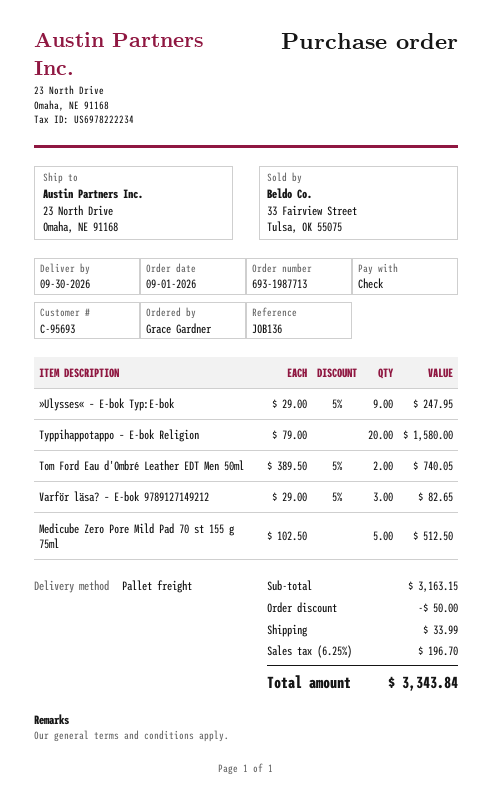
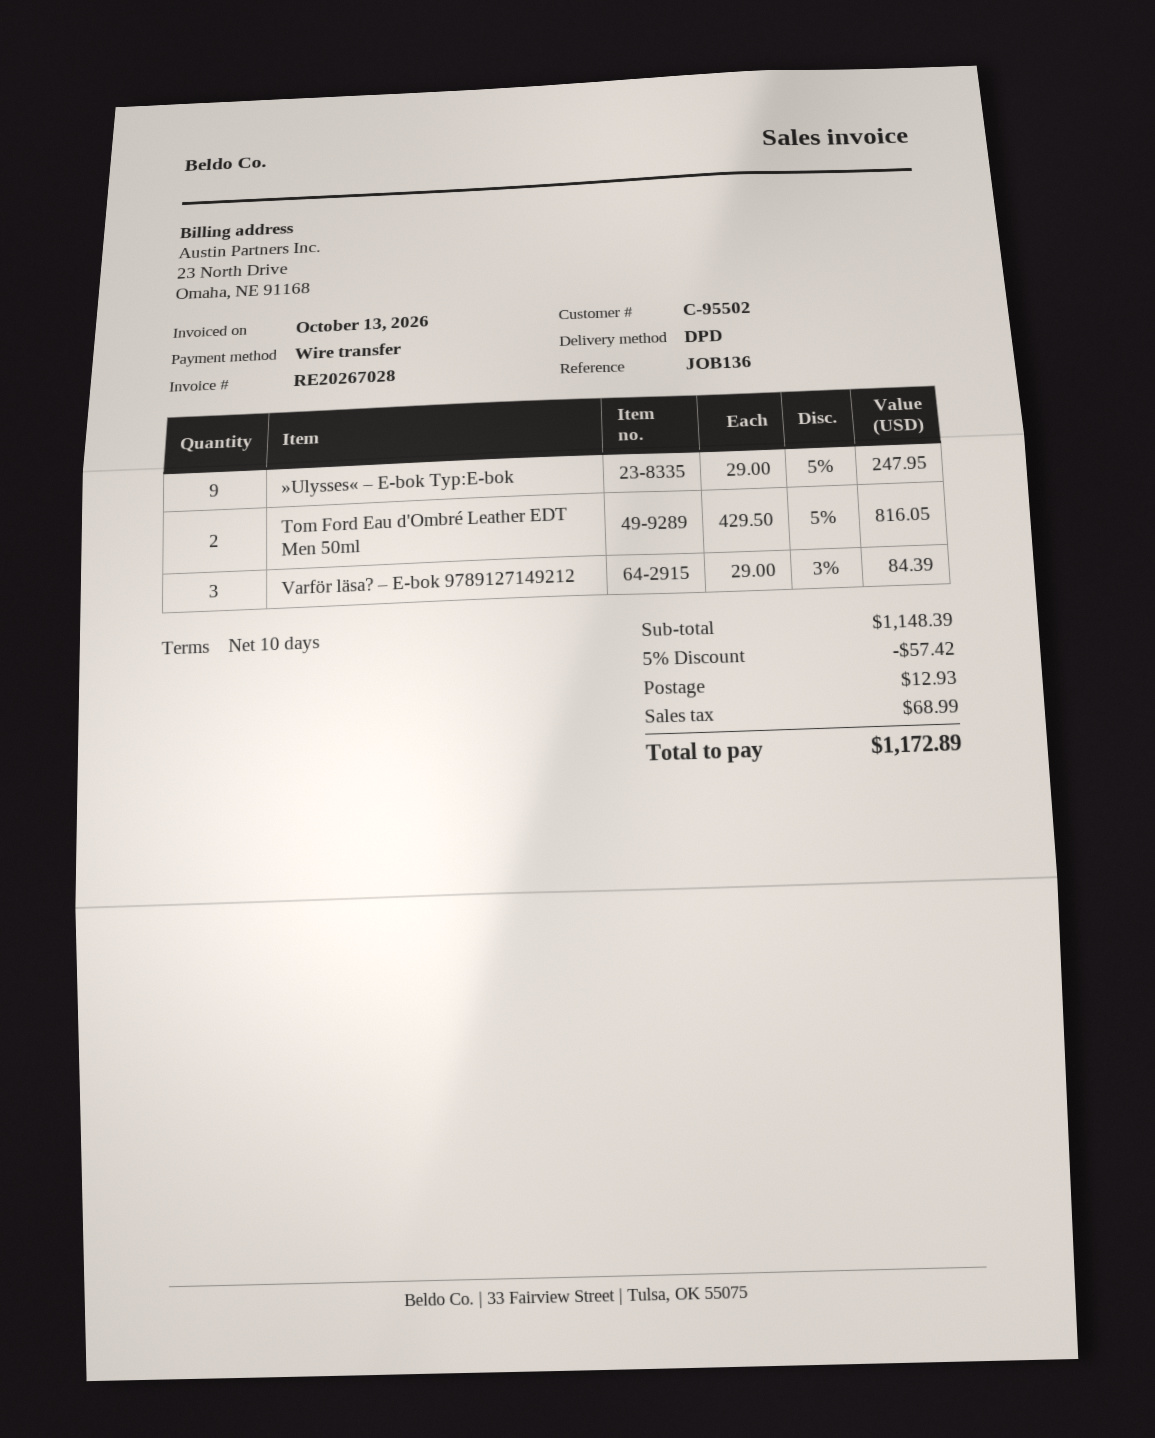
customer number: C-95693 -> C-95502
payment method: cheque -> bank transfer
shipping method: pallet freight -> DPD
Typpihappotappo – E-bok Religion: 20 x 79.00 = 1580.00 -> none
Tom Ford Eau d'Ombré Leather EDT Men 50ml: 2 x 389.50 - 5% = 740.05 -> 2 x 429.50 - 5% = 816.05
Varför läsa? – E-bok 9789127149212: 3 x 29.00 - 5% = 82.65 -> 3 x 29.00 - 3% = 84.39
Medicube Zero Pore Mild Pad 70 st 155 g 75ml: 5 x 102.50 = 512.50 -> none
subtotal: 3163.15 -> 1148.39
discount: 50.00 -> 57.42
shipping: 33.99 -> 12.93
tax: 196.70 -> 68.99
total: 3343.84 -> 1172.89

